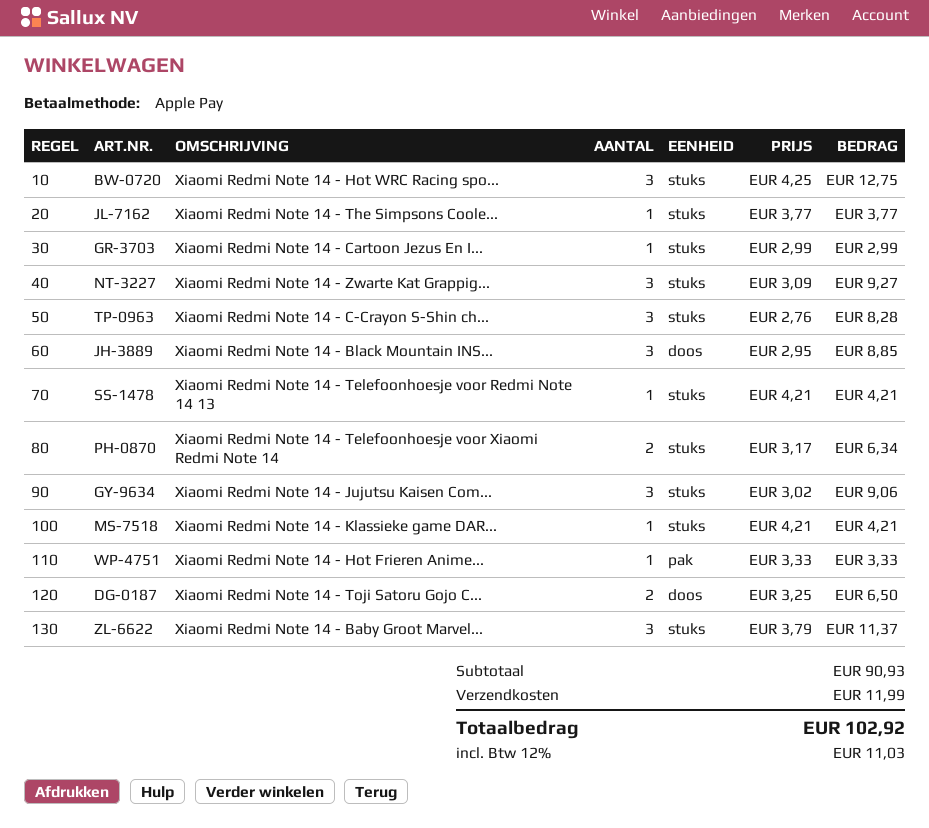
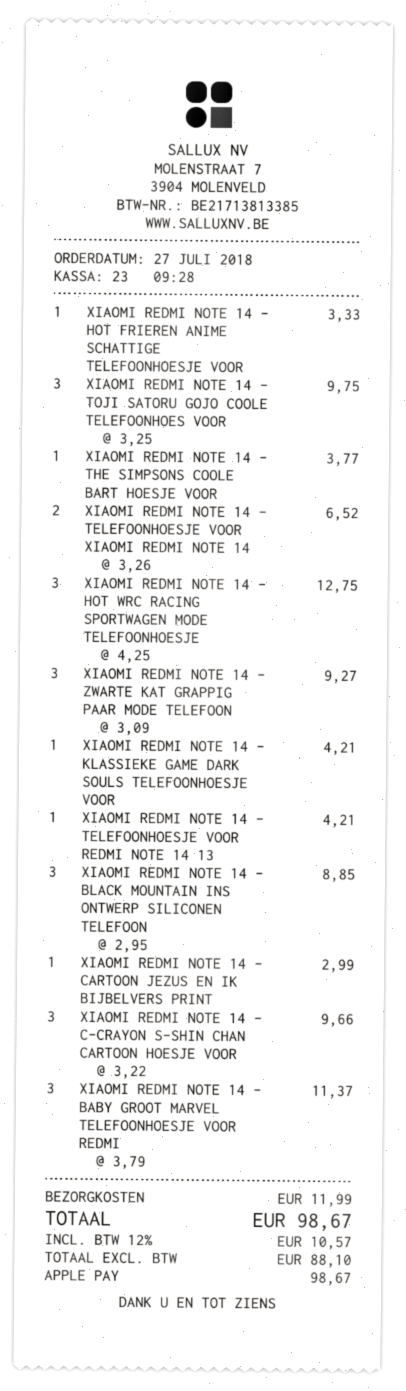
Xiaomi Redmi Note 14 - C-Crayon S-Shin ch...: 3 x 2.76 = 8.28 -> 3 x 3.22 = 9.66
Xiaomi Redmi Note 14 - Telefoonhoesje voor Xiaomi Redmi Note 14: 2 x 3.17 = 6.34 -> 2 x 3.26 = 6.52
Xiaomi Redmi Note 14 - Jujutsu Kaisen Com...: 3 x 3.02 = 9.06 -> none
Xiaomi Redmi Note 14 - Toji Satoru Gojo C...: 2 x 3.25 = 6.50 -> 3 x 3.25 = 9.75
tax: 12% = 11.03 -> 12% = 10.57
total: 102.92 -> 98.67

